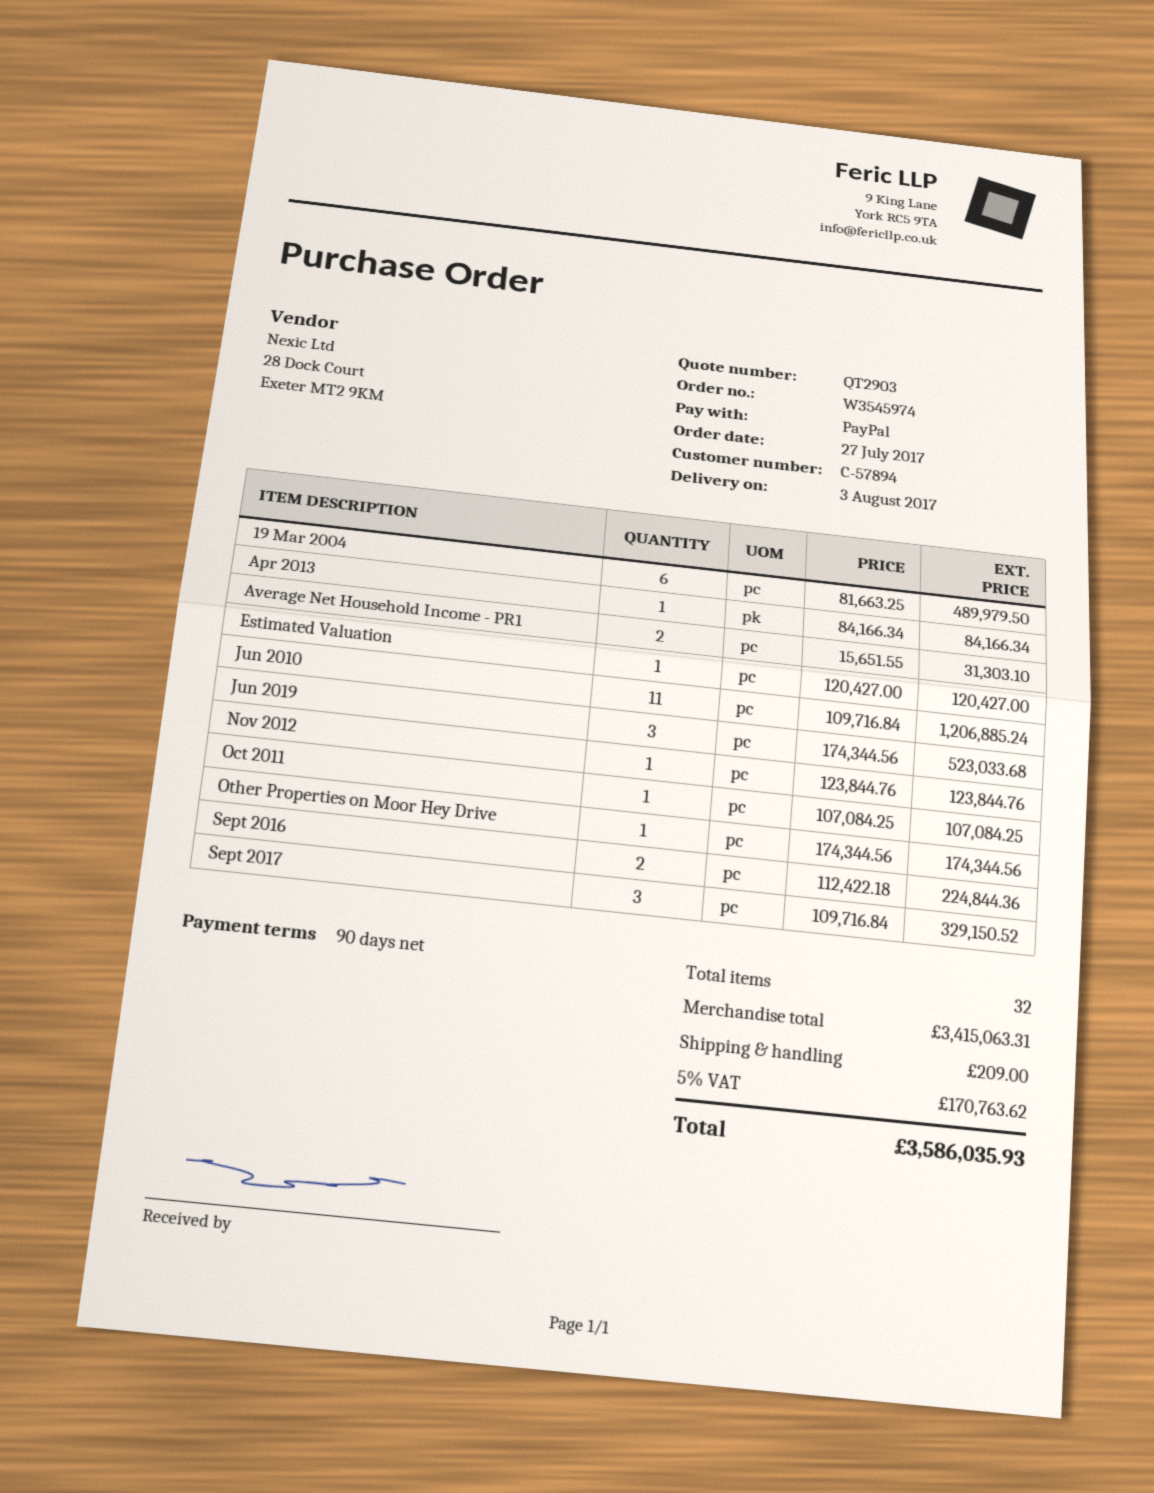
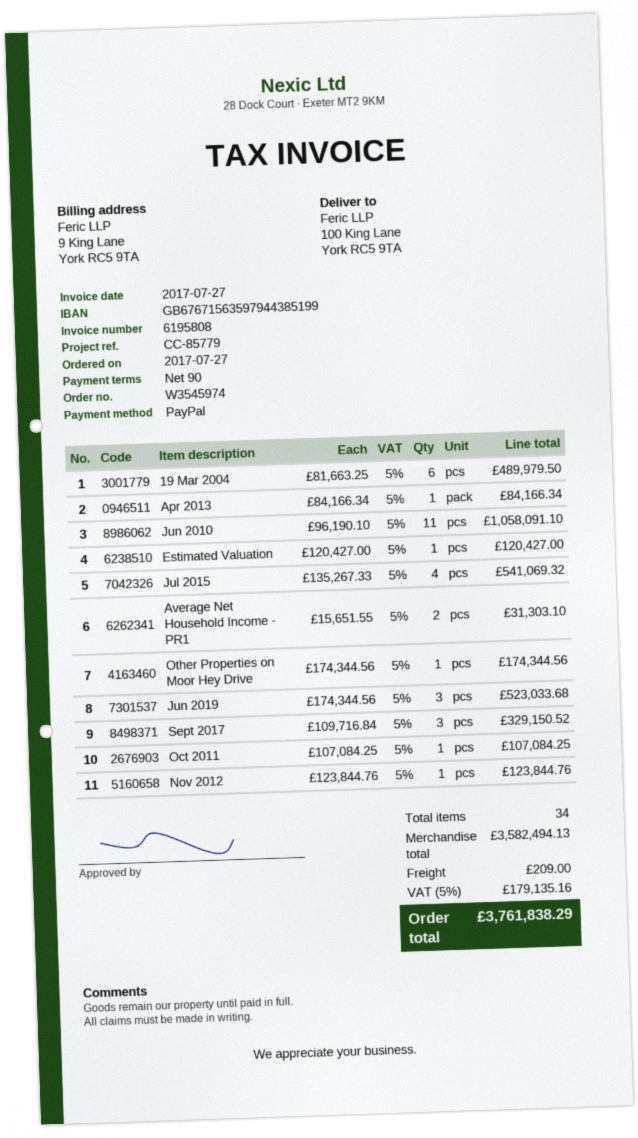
Jun 2010: 11 x 109716.84 = 1206885.24 -> 11 x 96190.10 = 1058091.10
Sept 2016: 2 x 112422.18 = 224844.36 -> none
Jul 2015: none -> 4 x 135267.33 = 541069.32
total quantity: 32 -> 34
subtotal: 3415063.31 -> 3582494.13
tax: 5% = 170763.62 -> 5% = 179135.16
total: 3586035.93 -> 3761838.29

